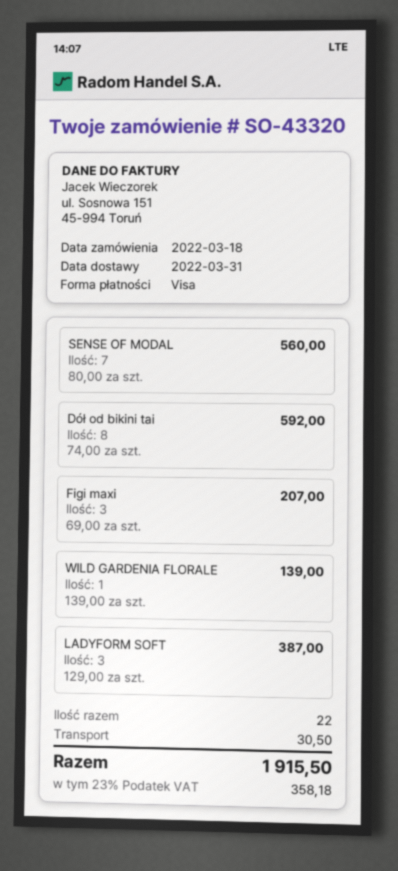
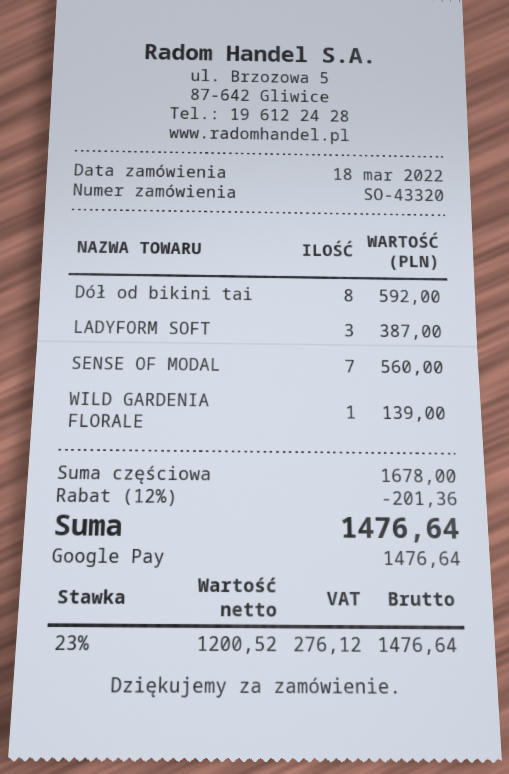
payment method: Visa -> Google Pay
Figi maxi: 3 for 207.00 -> none
discount: none -> 12% = 201.36
shipping: 30.50 -> none
tax: 23% = 358.18 -> 23% = 276.12
total: 1915.50 -> 1476.64

